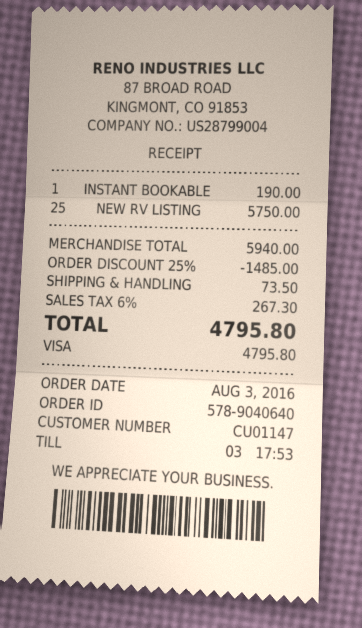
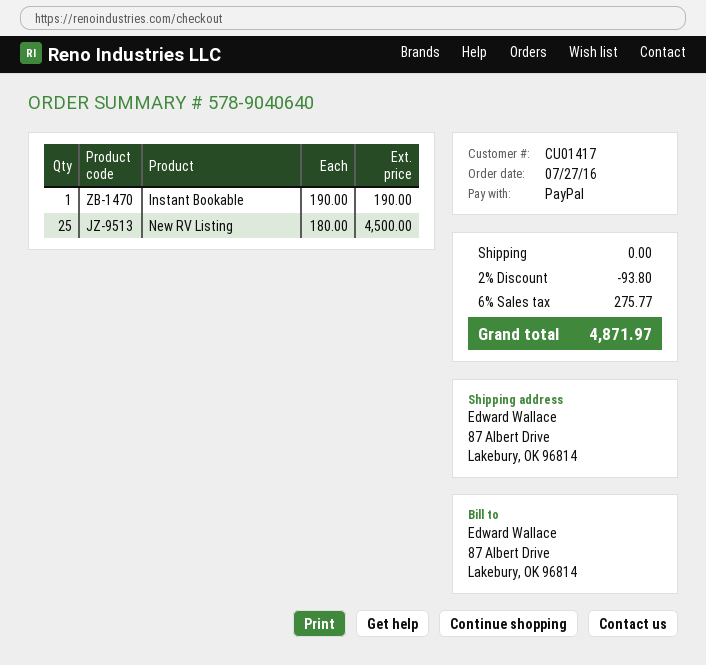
order date: 2016-08-03 -> 2016-07-27
customer number: CU01147 -> CU01417
payment method: Visa -> PayPal
NEW RV LISTING: 25 for 5750.00 -> 25 for 4500.00
discount: 25% = 1485.00 -> 2% = 93.80
shipping: 73.50 -> 0.00
tax: 6% = 267.30 -> 6% = 275.77
total: 4795.80 -> 4871.97

